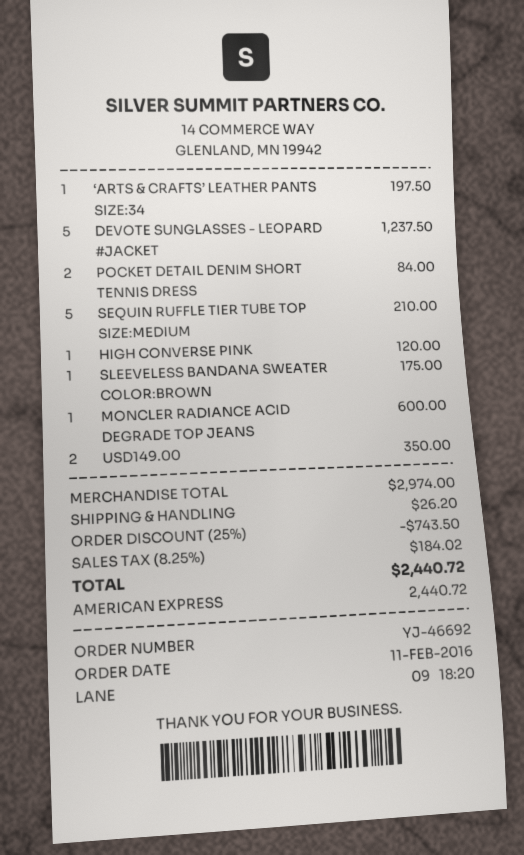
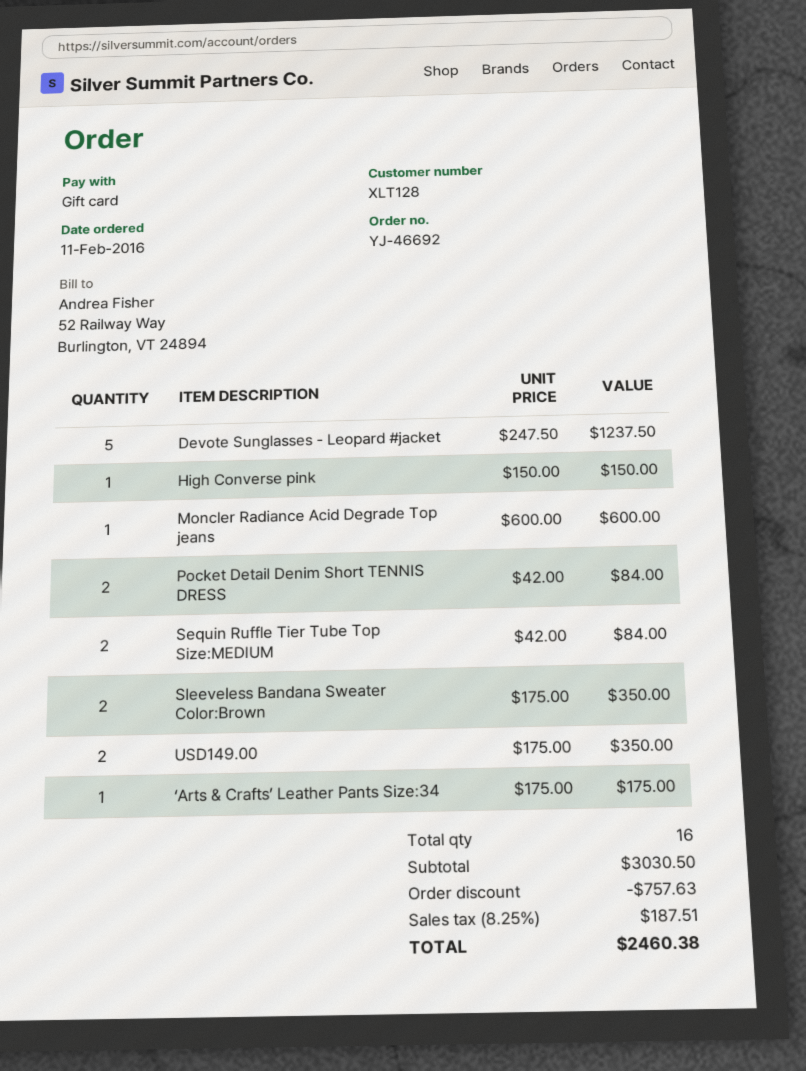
payment method: American Express -> gift card
‘ARTS & CRAFTS’ LEATHER PANTS SIZE:34: 1 for 197.50 -> 1 for 175.00
SEQUIN RUFFLE TIER TUBE TOP SIZE:MEDIUM: 5 for 210.00 -> 2 for 84.00
HIGH CONVERSE PINK: 1 for 120.00 -> 1 for 150.00
SLEEVELESS BANDANA SWEATER COLOR:BROWN: 1 for 175.00 -> 2 for 350.00
subtotal: 2974.00 -> 3030.50
discount: 743.50 -> 757.63
shipping: 26.20 -> none
tax: 8.25% = 184.02 -> 8.25% = 187.51
total: 2440.72 -> 2460.38

